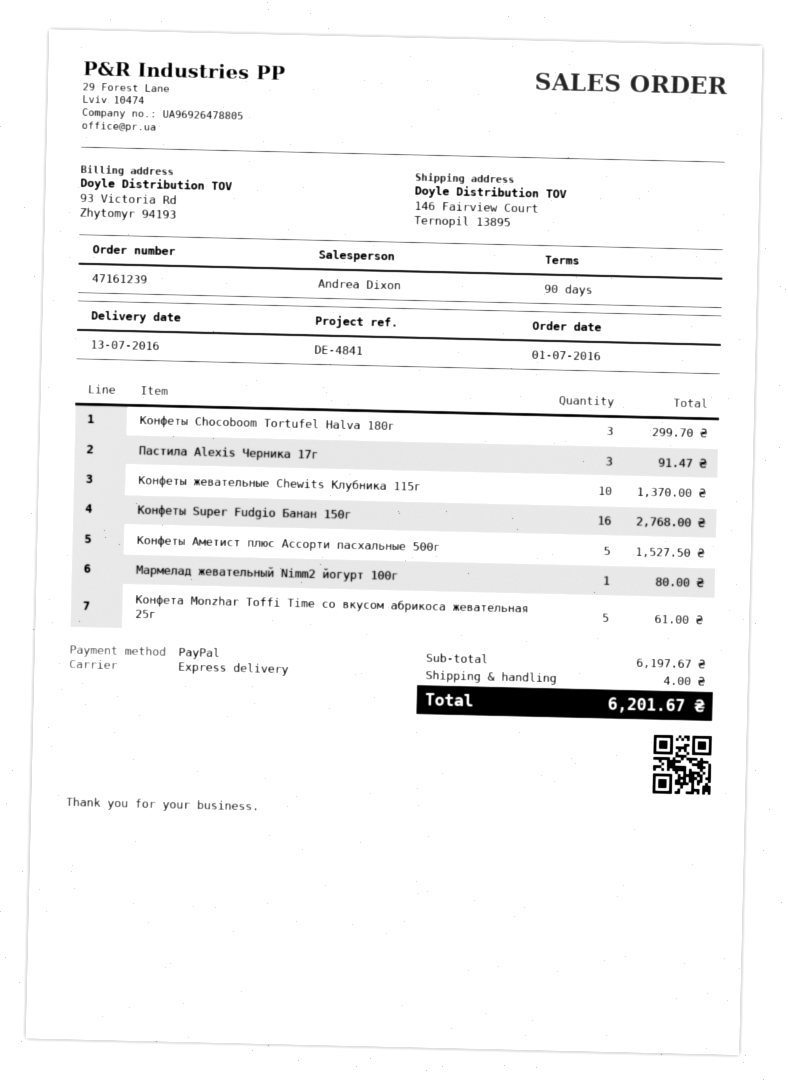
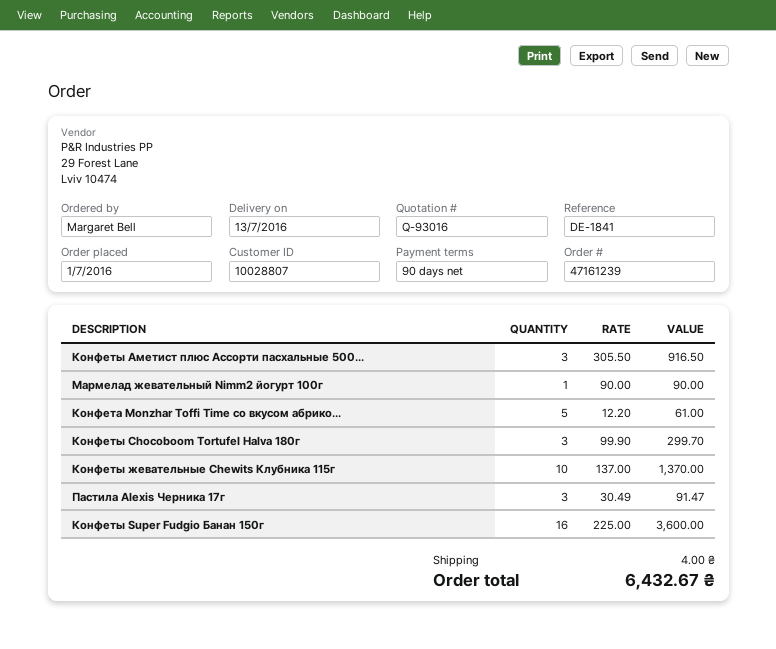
reference: DE-4841 -> DE-1841
Конфеты Super Fudgio Банан 150г: 16 for 2768.00 -> 16 for 3600.00
Конфеты Аметист плюс Ассорти пасхальные 500г: 5 for 1527.50 -> 3 for 916.50
Мармелад жевательный Nimm2 йогурт 100г: 1 for 80.00 -> 1 for 90.00
total: 6201.67 -> 6432.67

